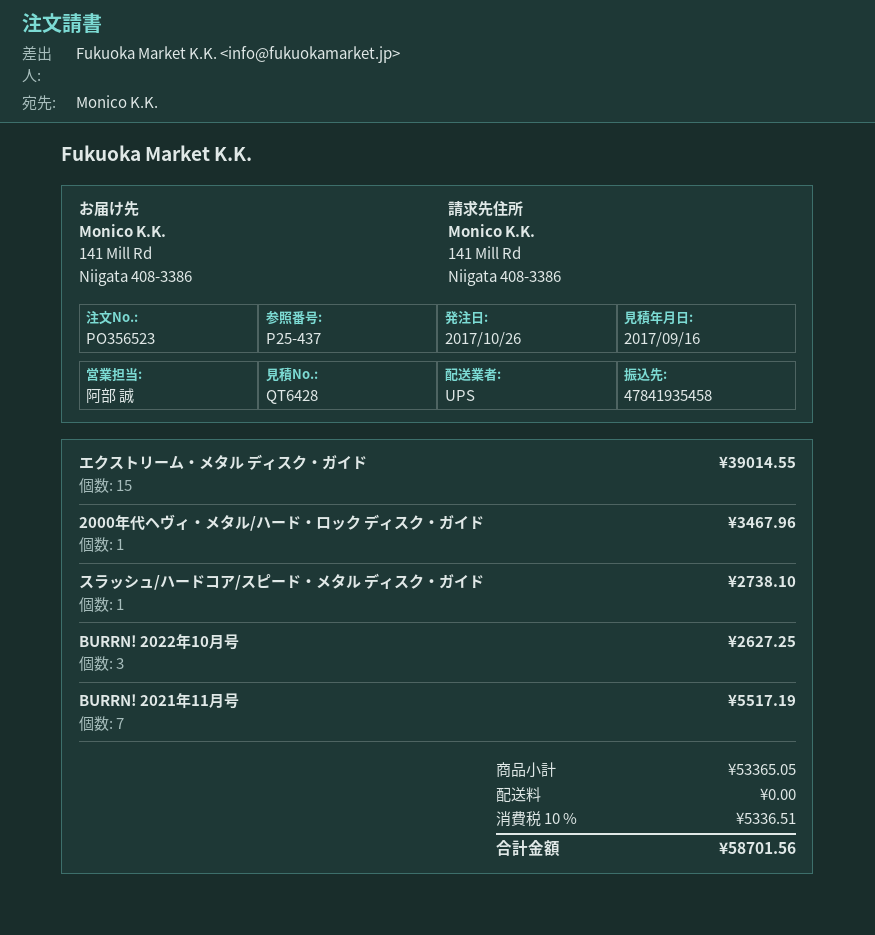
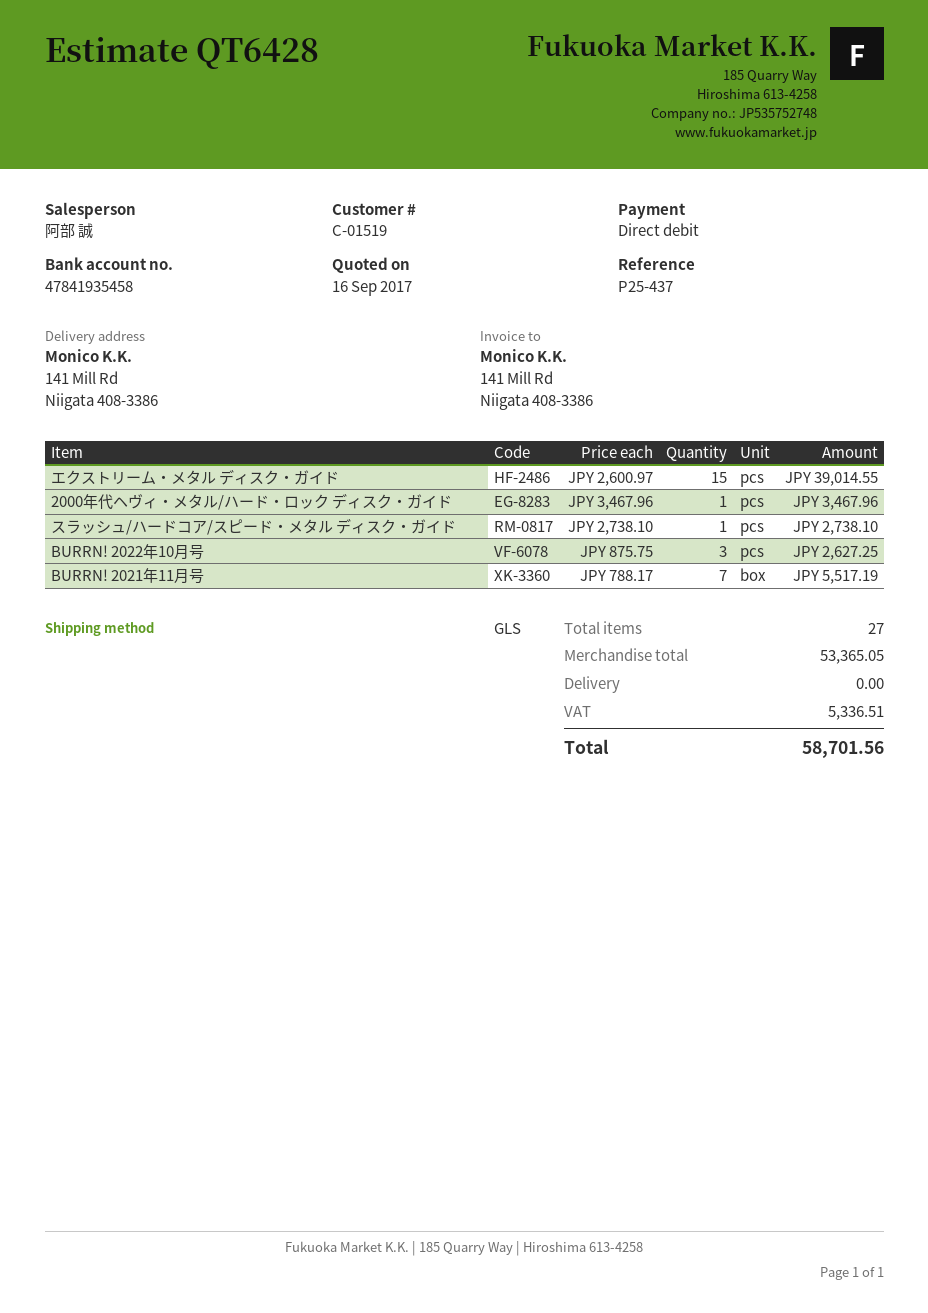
shipping method: UPS -> GLS

